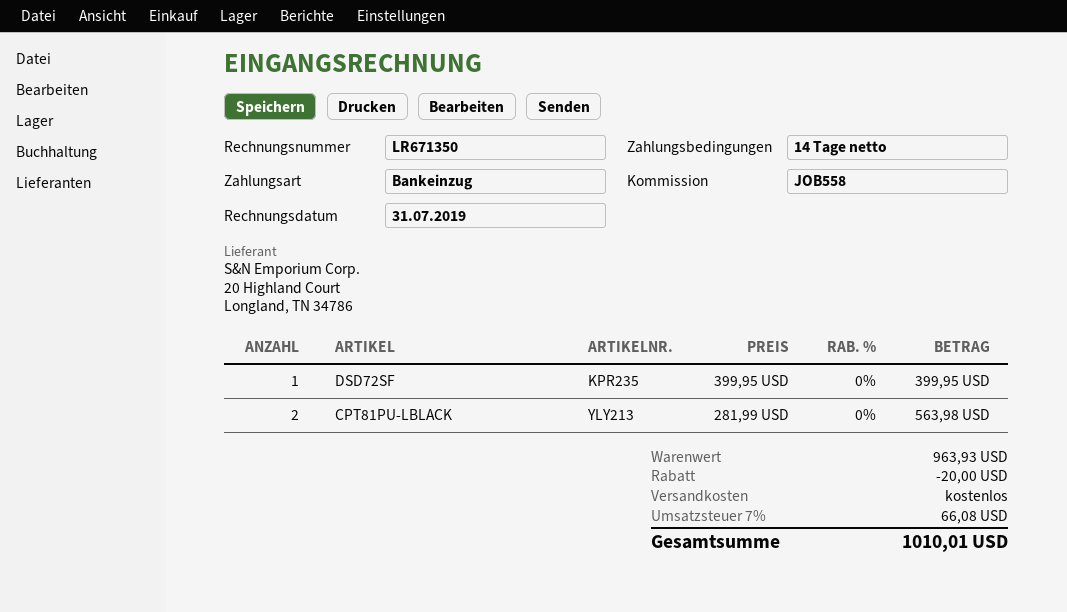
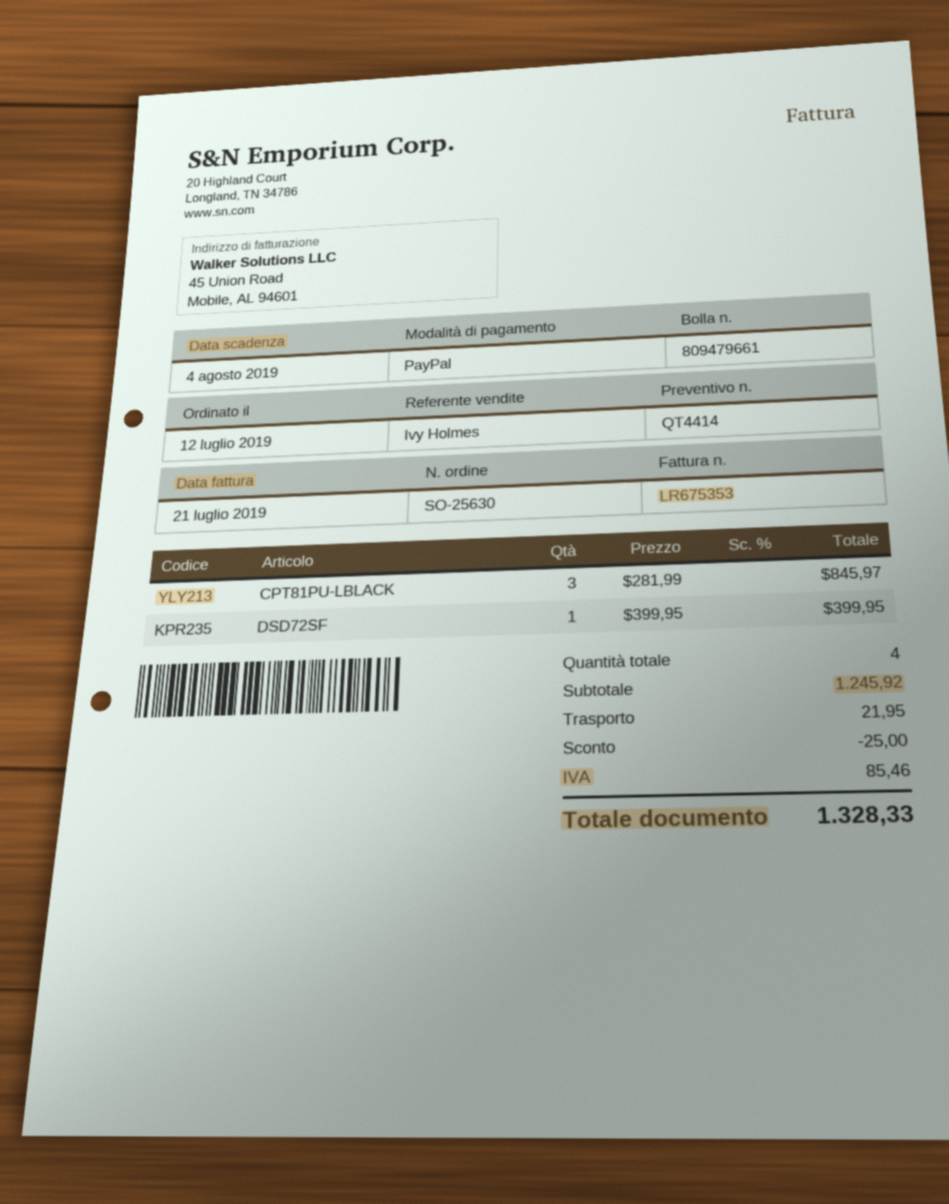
invoice number: LR671350 -> LR675353
invoice date: 2019-07-31 -> 2019-07-21
payment method: direct debit -> PayPal
CPT81PU-LBLACK: 2 x 281.99 = 563.98 -> 3 x 281.99 = 845.97
subtotal: 963.93 -> 1245.92
discount: 20.00 -> 25.00
shipping: 0.00 -> 21.95
tax: 66.08 -> 85.46
total: 1010.01 -> 1328.33

